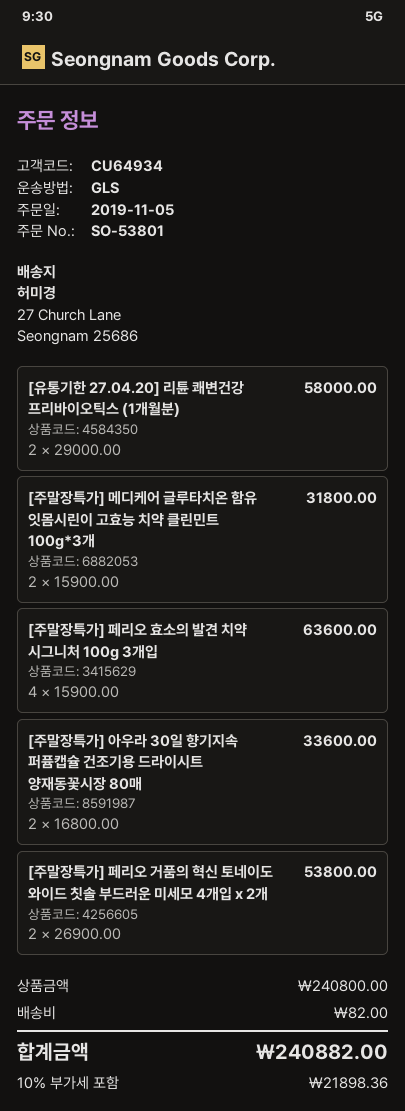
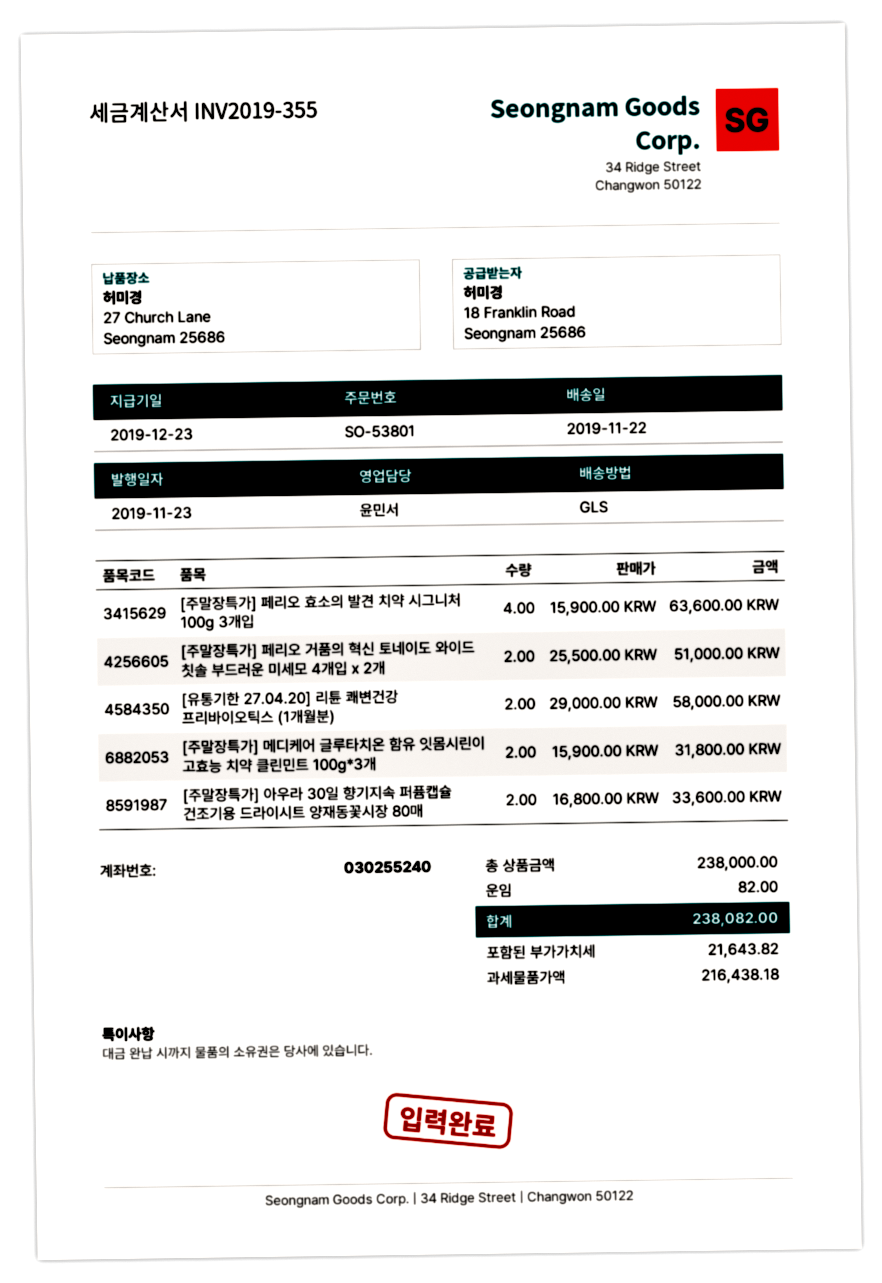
[주말장특가] 페리오 거품의 혁신 토네이도 와이드 칫솔 부드러운 미세모 4개입 x 2개: 2 x 26900.00 = 53800.00 -> 2 x 25500.00 = 51000.00
subtotal: 240800.00 -> 238000.00
tax: 21898.36 -> 21643.82
total: 240882.00 -> 238082.00

